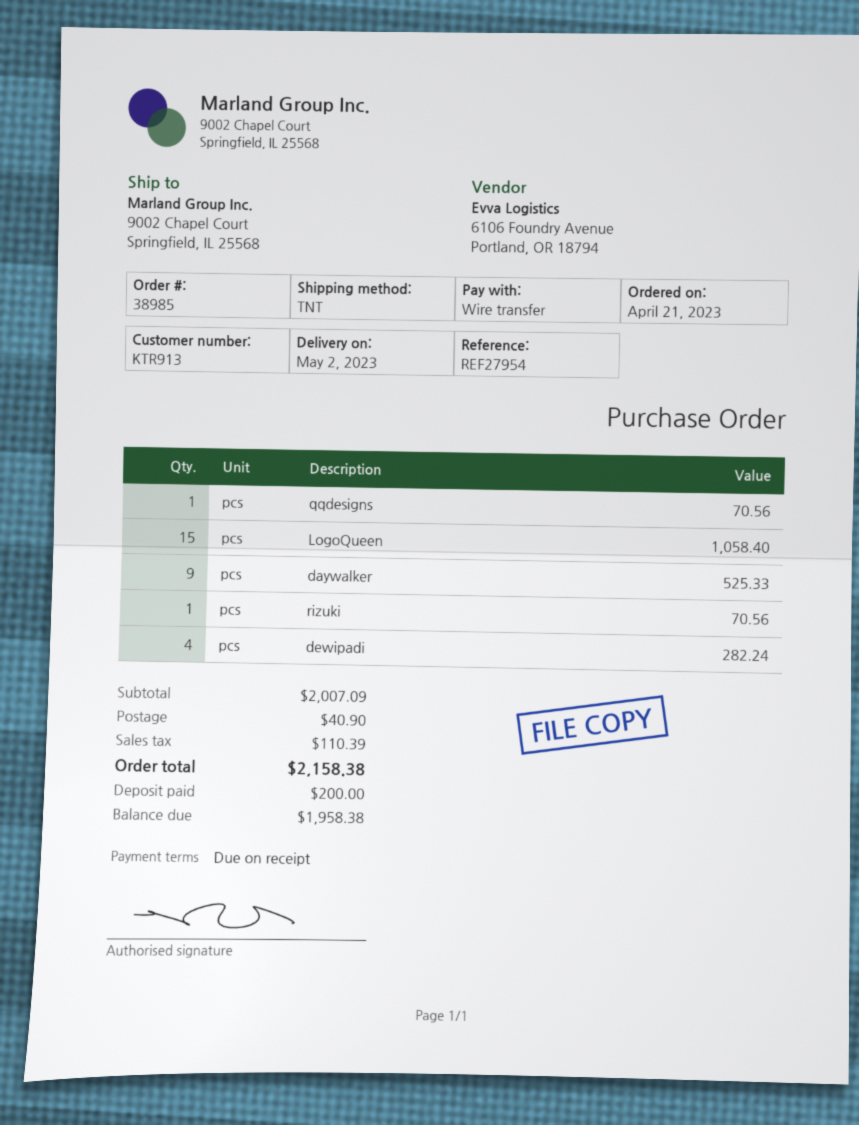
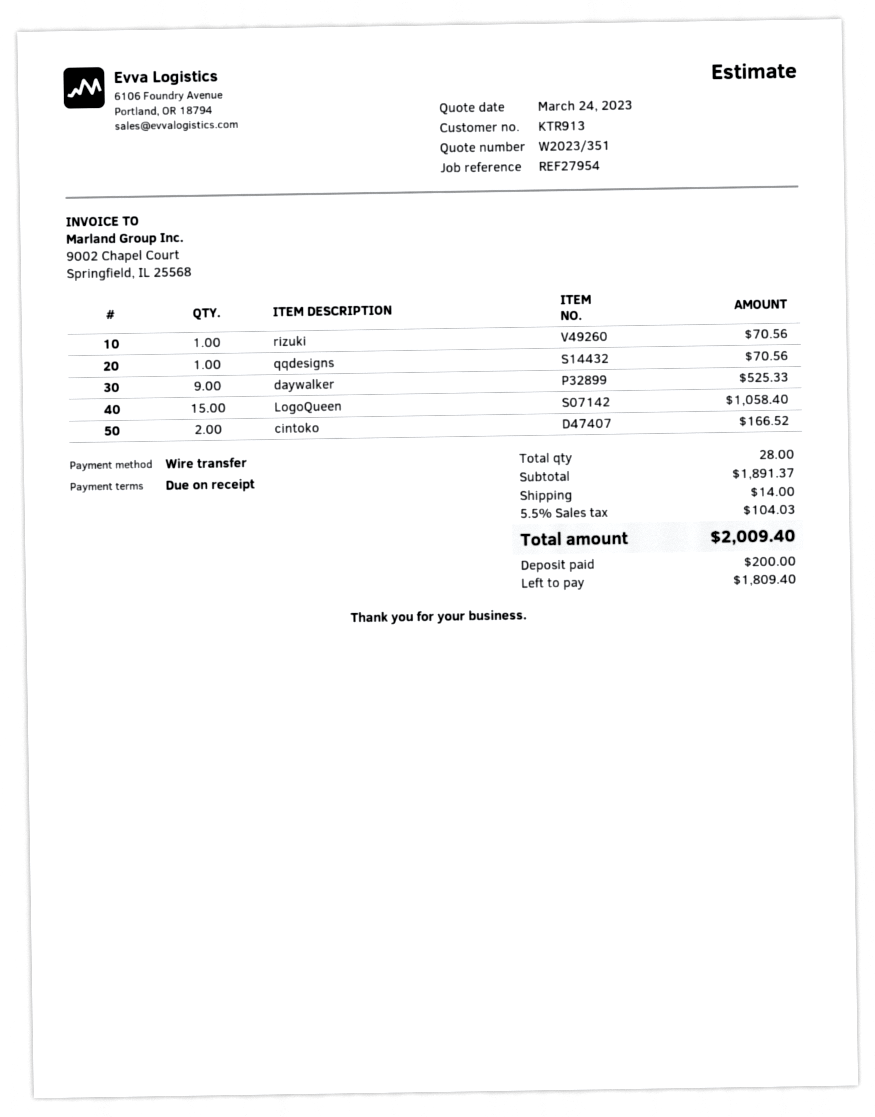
dewipadi: 4 for 282.24 -> none
cintoko: none -> 2 for 166.52
subtotal: 2007.09 -> 1891.37
shipping: 40.90 -> 14.00
tax: 110.39 -> 104.03
total: 2158.38 -> 2009.40
balance: 1958.38 -> 1809.40

